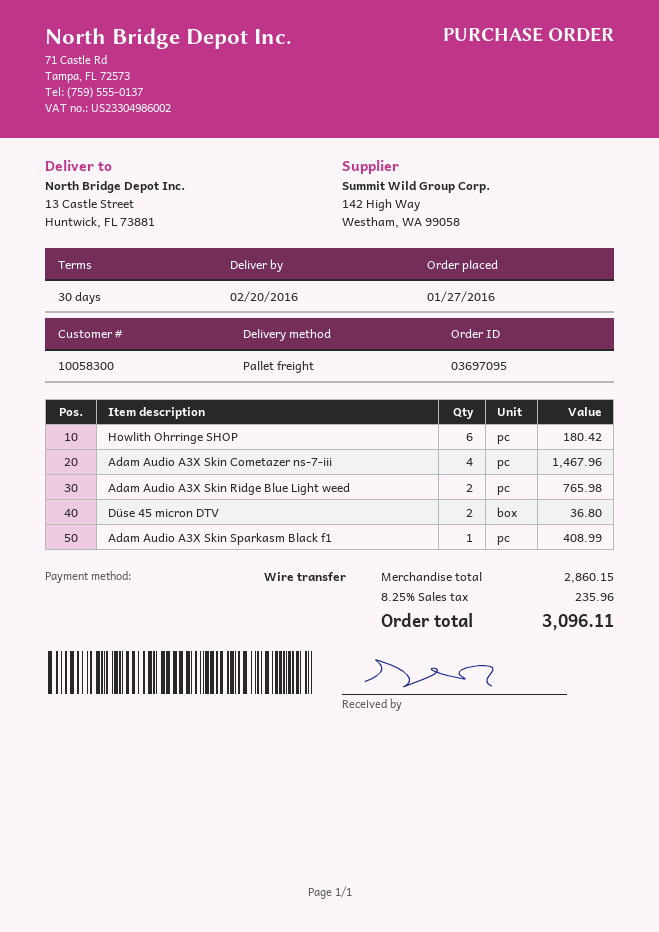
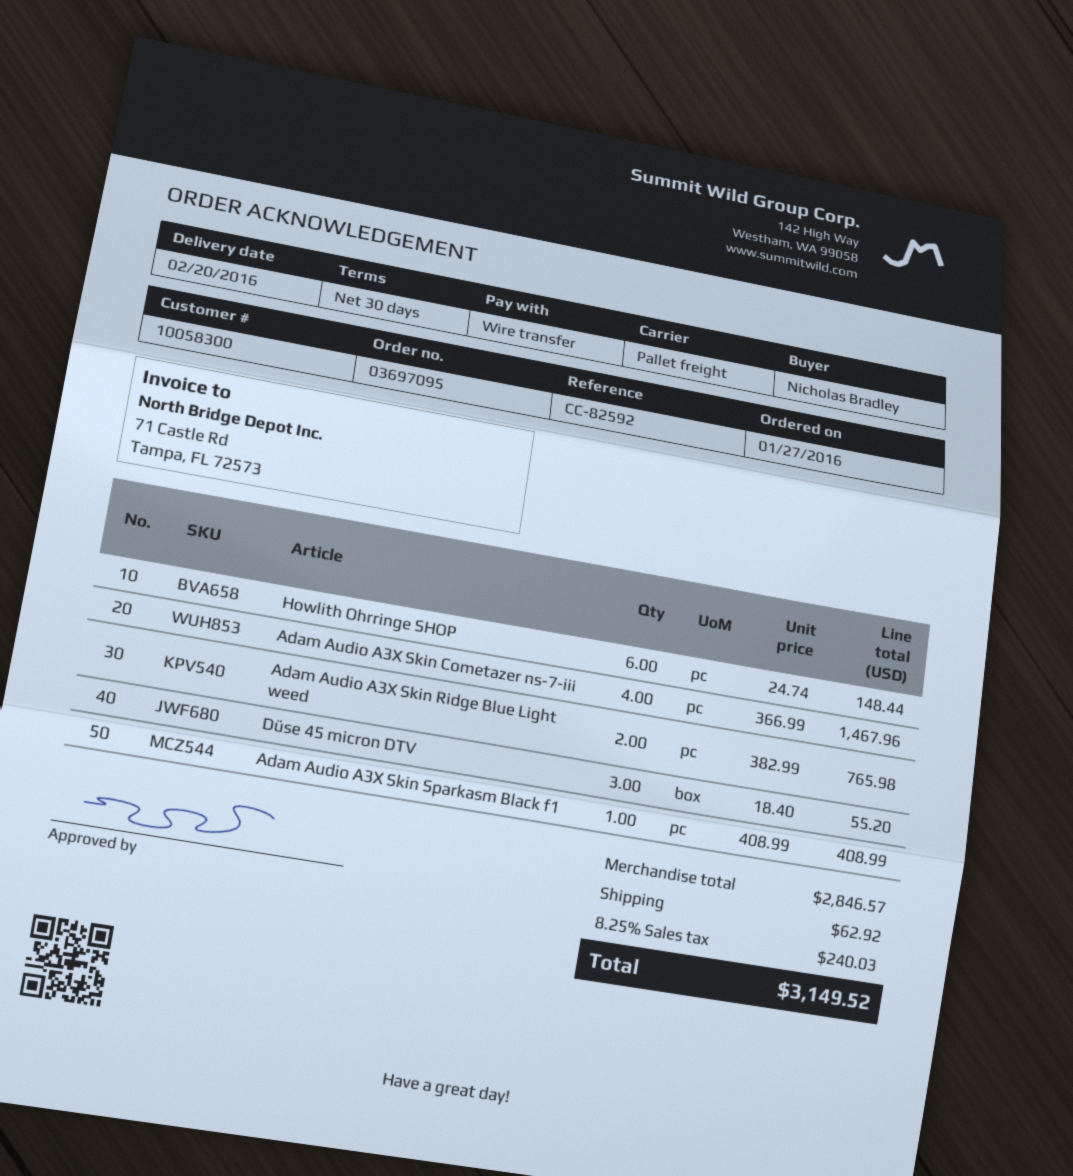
Howlith Ohrringe SHOP: 6 for 180.42 -> 6 for 148.44
Düse 45 micron DTV: 2 for 36.80 -> 3 for 55.20
subtotal: 2860.15 -> 2846.57
shipping: none -> 62.92
tax: 8.25% = 235.96 -> 8.25% = 240.03
total: 3096.11 -> 3149.52

